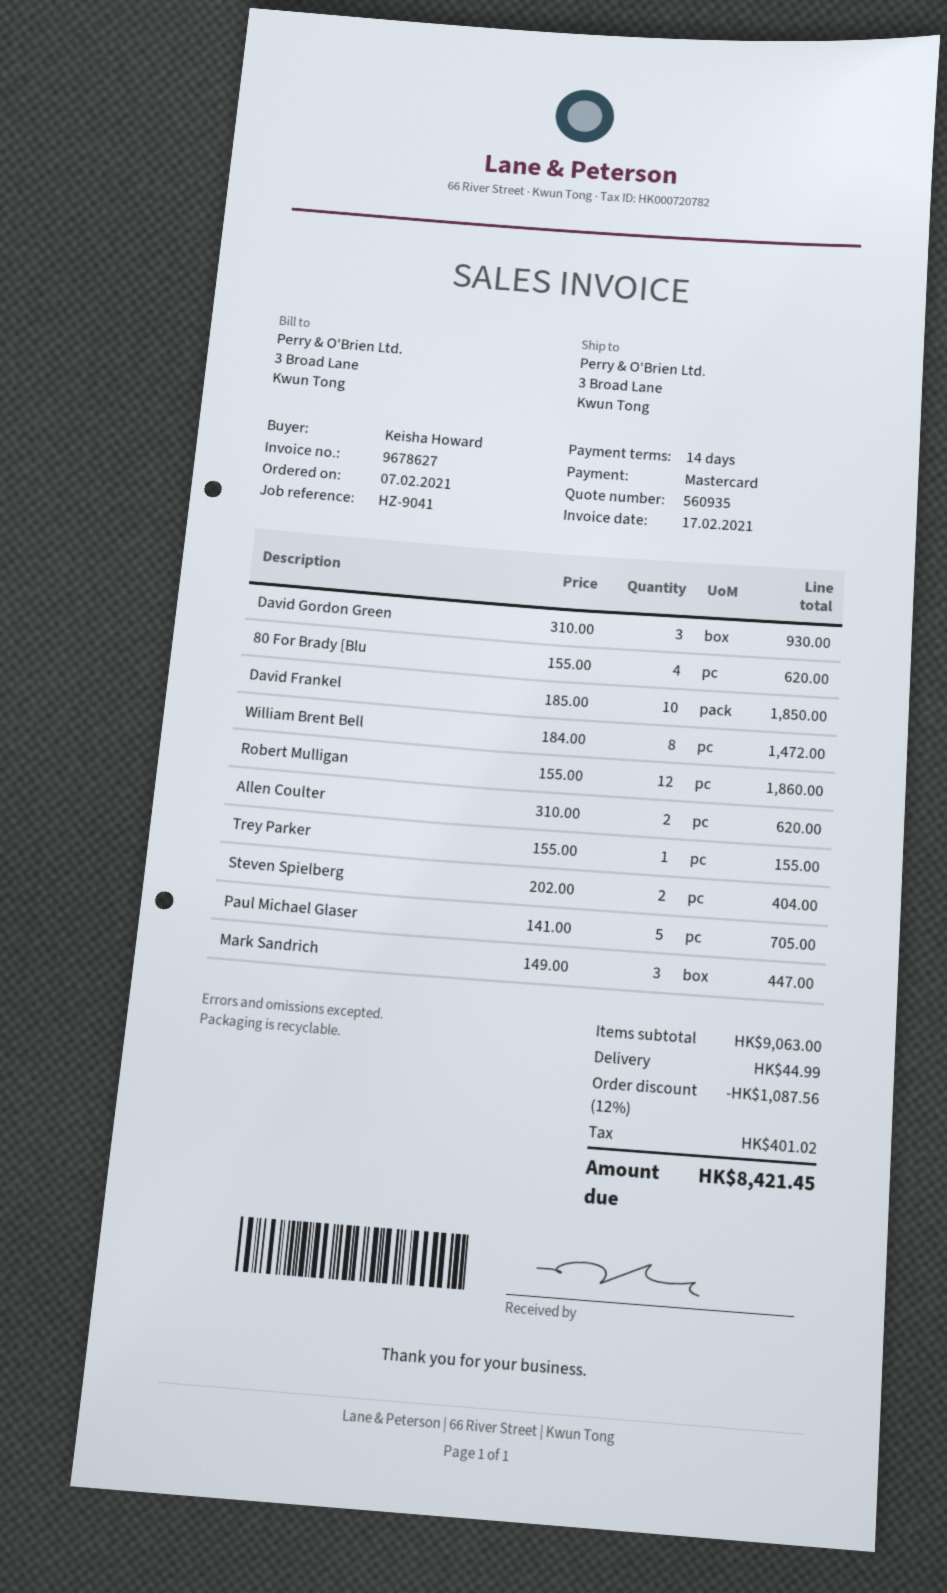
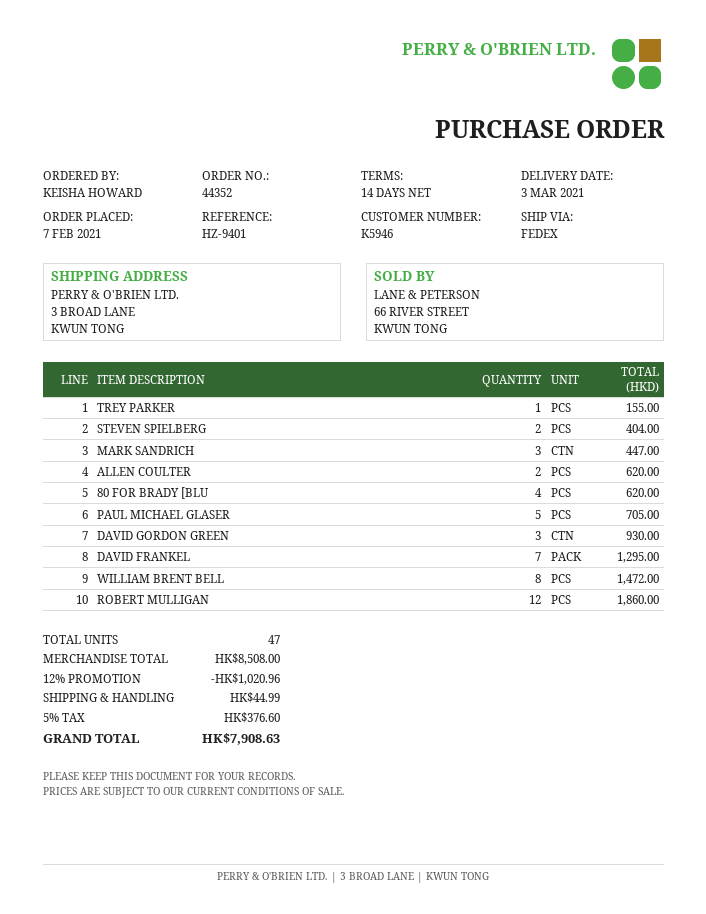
reference: HZ-9041 -> HZ-9401
David Frankel: 10 for 1850.00 -> 7 for 1295.00
subtotal: 9063.00 -> 8508.00
discount: 12% = 1087.56 -> 12% = 1020.96
tax: 401.02 -> 376.60
total: 8421.45 -> 7908.63

